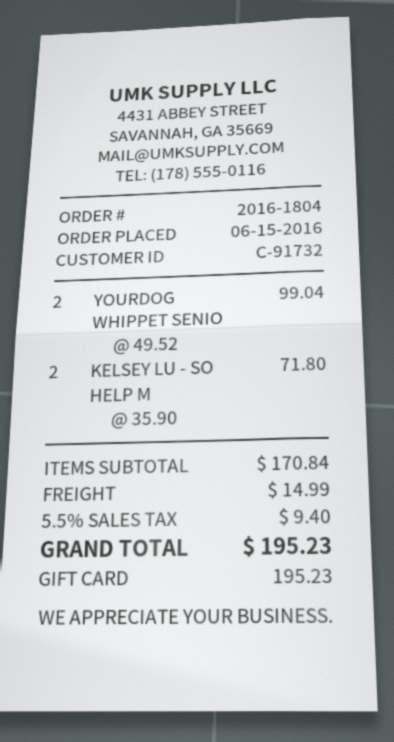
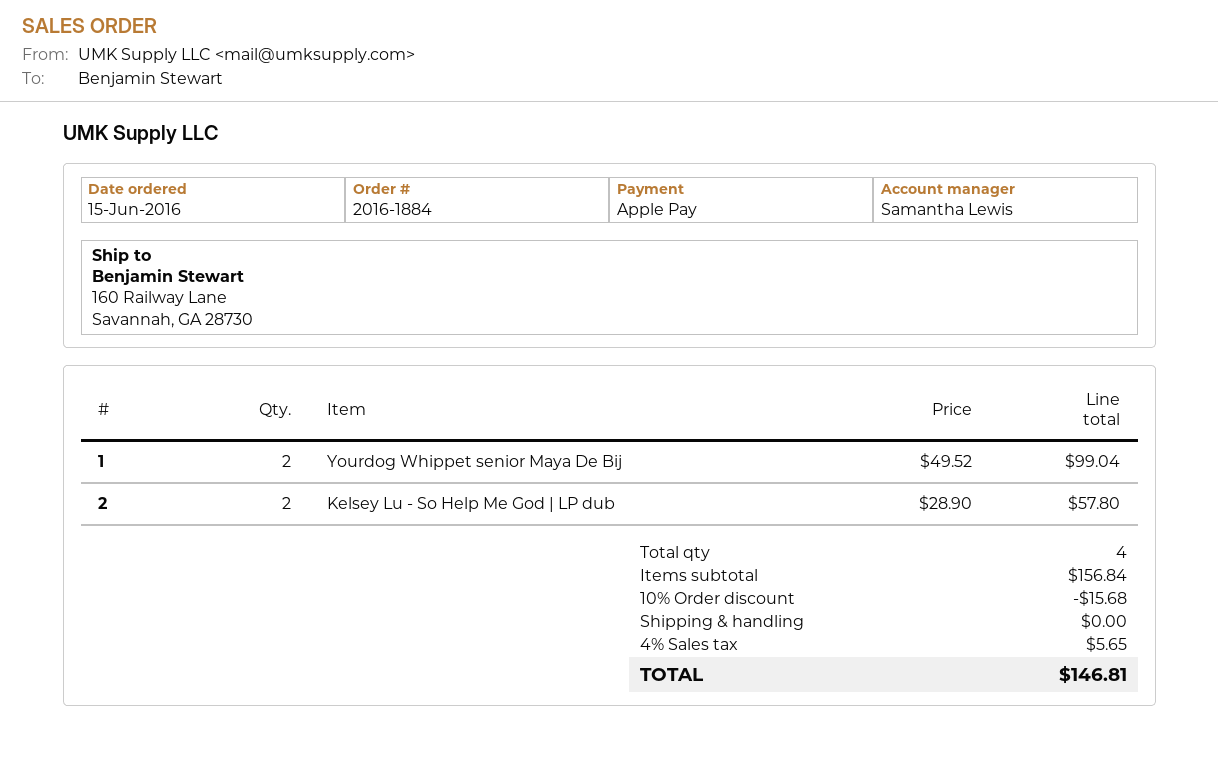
order number: 2016-1804 -> 2016-1884
payment method: gift card -> Apple Pay
KELSEY LU - SO HELP M: 2 x 35.90 = 71.80 -> 2 x 28.90 = 57.80
subtotal: 170.84 -> 156.84
discount: none -> 10% = 15.68
shipping: 14.99 -> 0.00
tax: 5.5% = 9.40 -> 4% = 5.65
total: 195.23 -> 146.81

